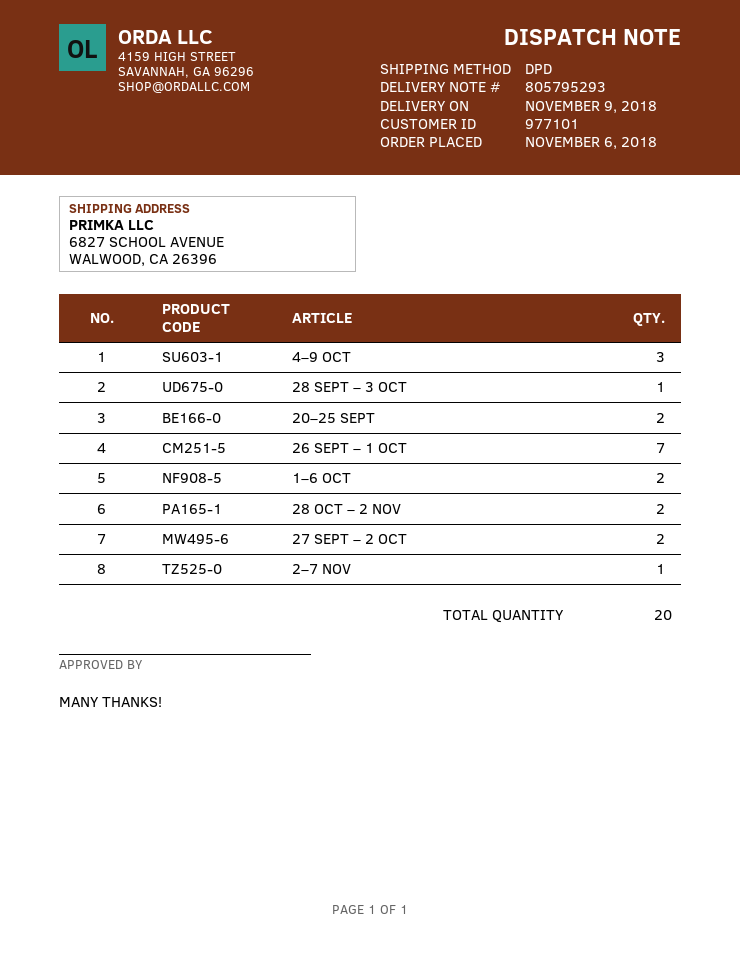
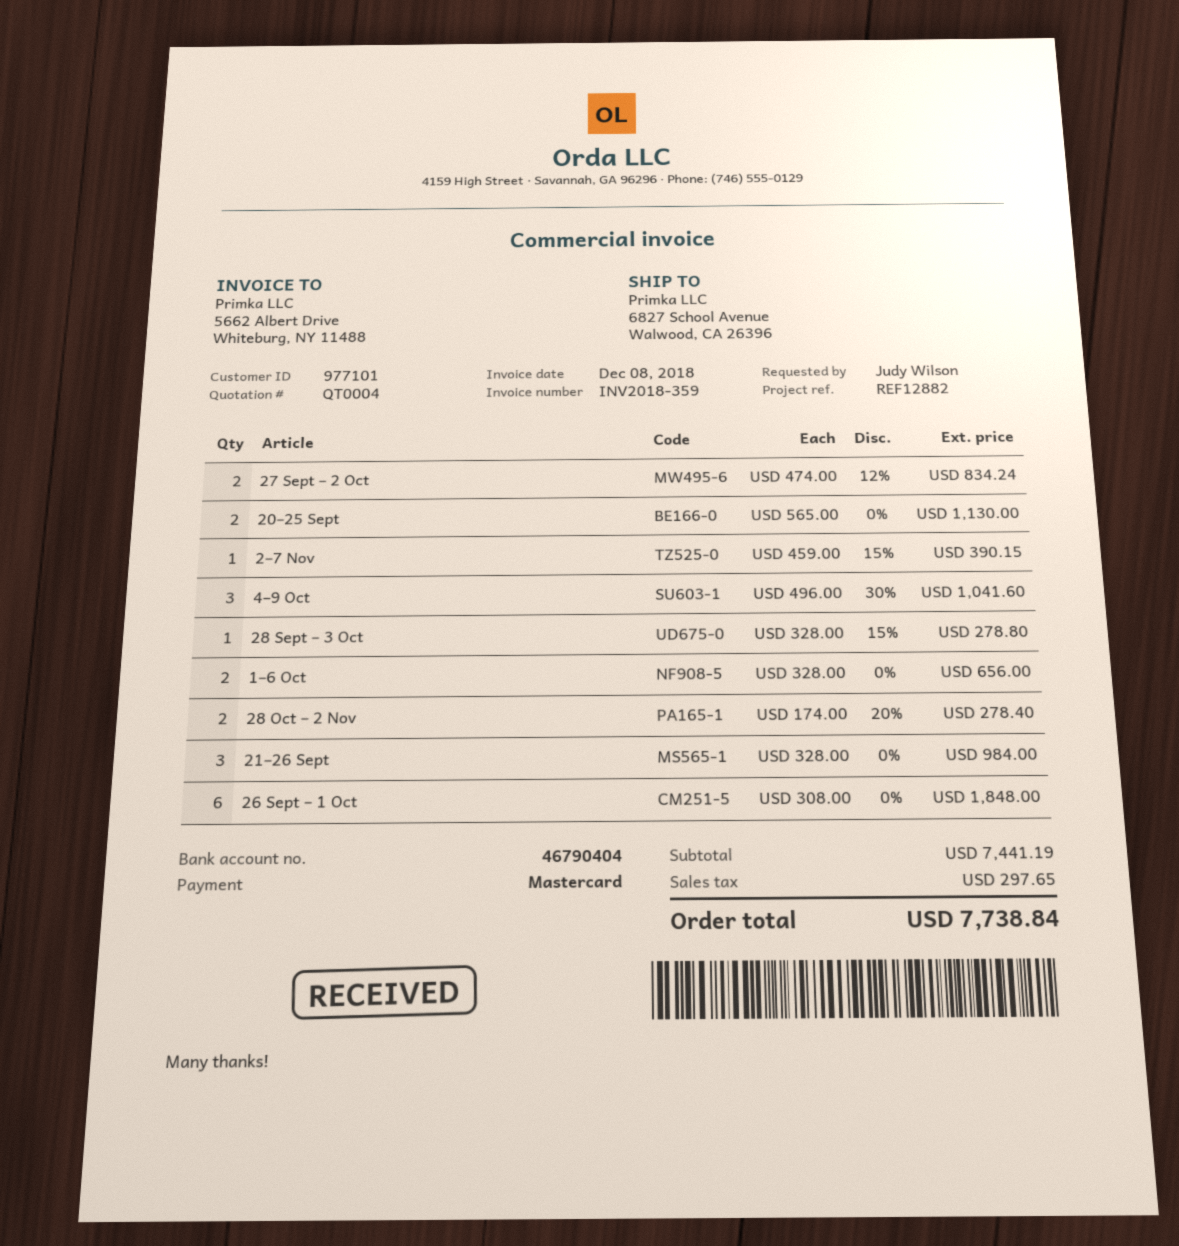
26 SEPT – 1 OCT: 7 -> 6
21–26 Sept: none -> 3

